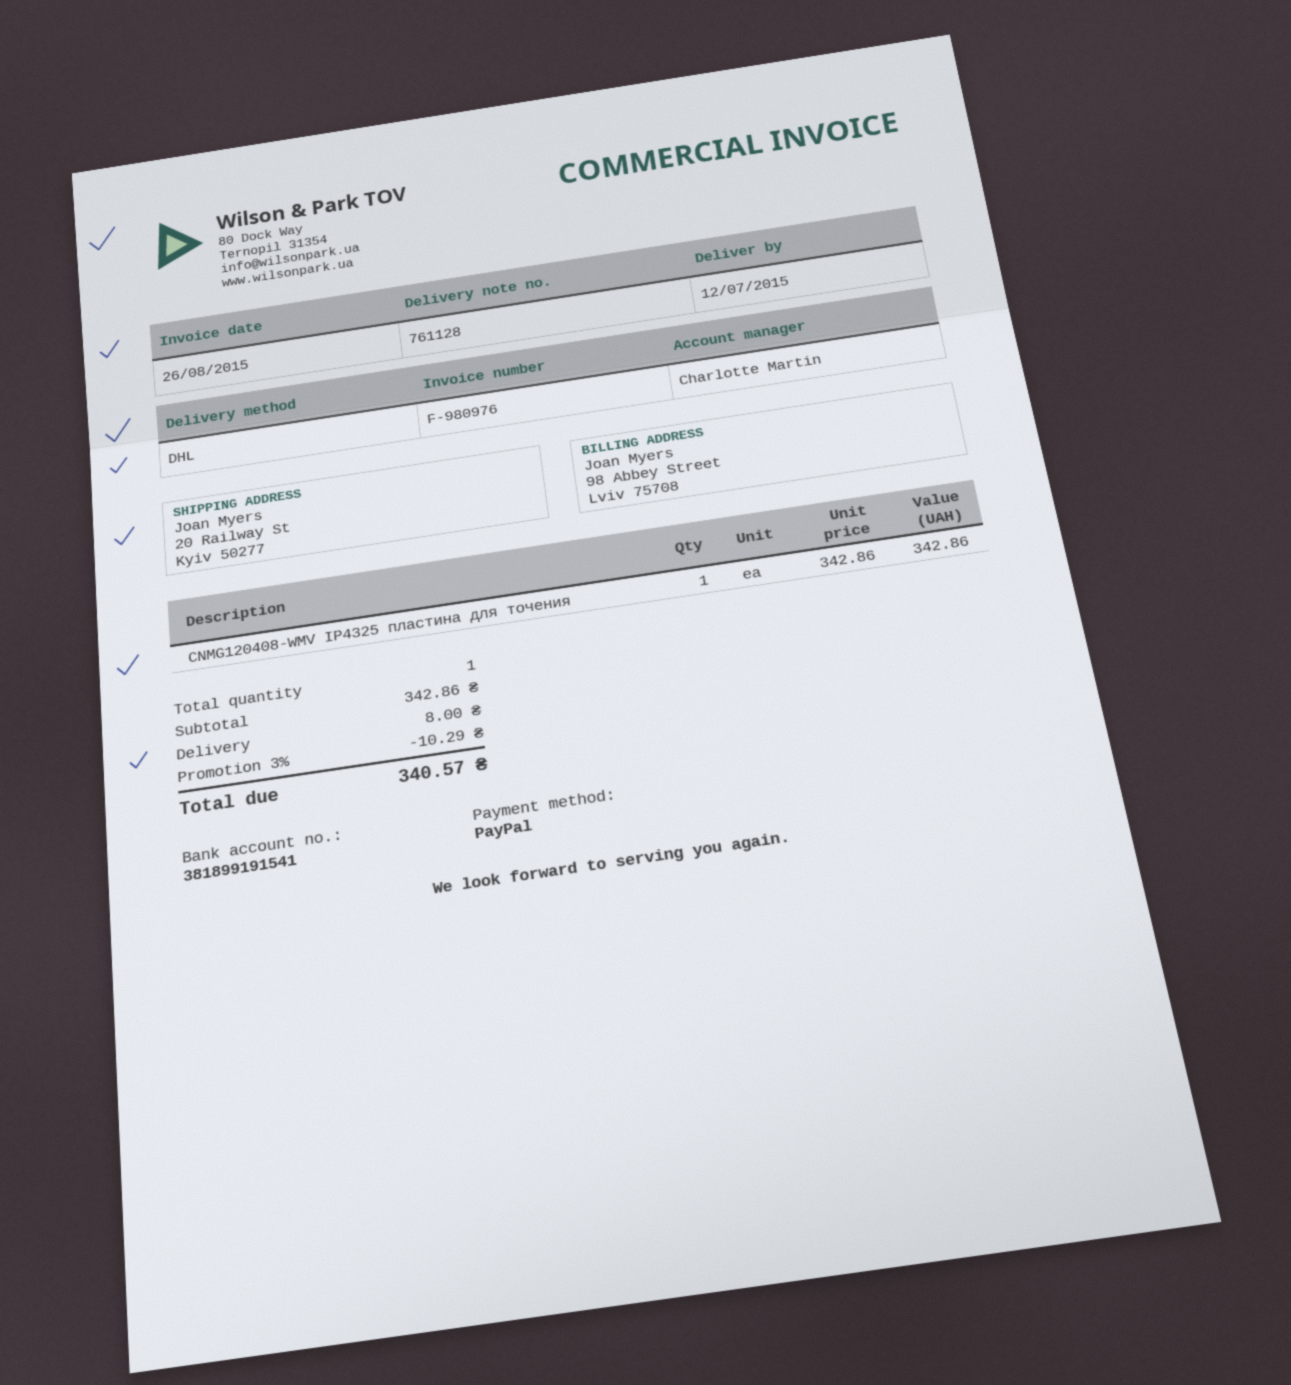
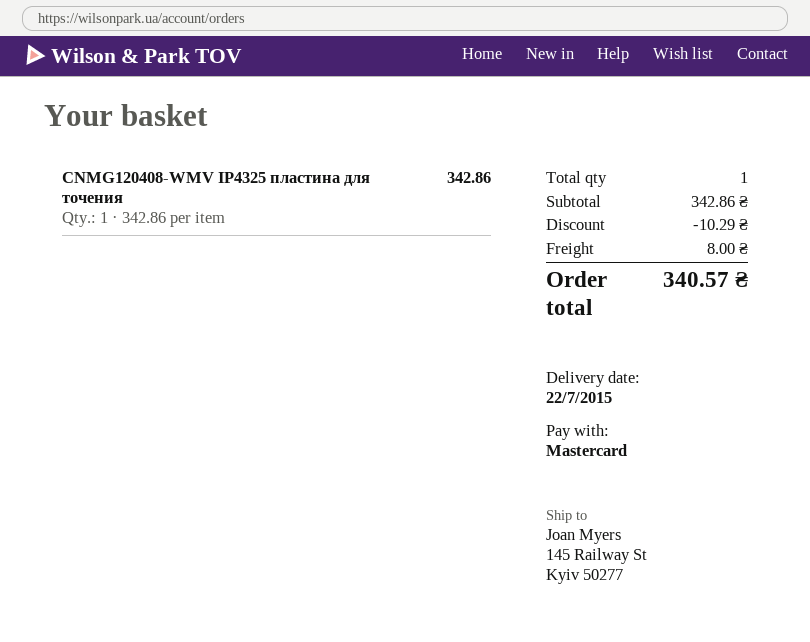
delivery date: 2015-07-12 -> 2015-07-22
payment method: PayPal -> Mastercard
ship to: 20 Railway St, Kyiv 50277 -> 145 Railway St, Kyiv 50277

